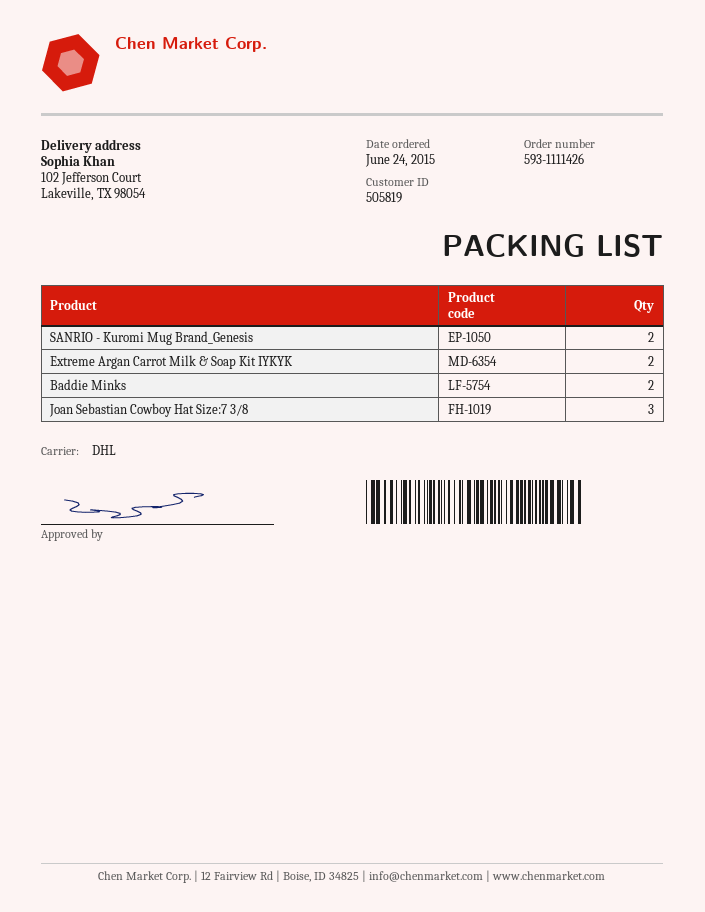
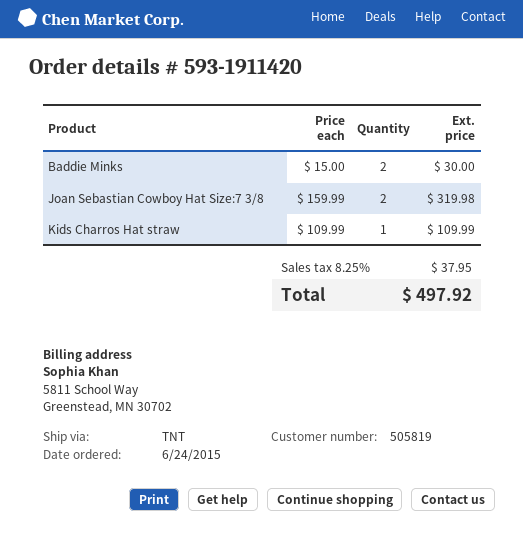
order number: 593-1111426 -> 593-1911420
shipping method: DHL -> TNT
SANRIO - Kuromi Mug Brand_Genesis: 2 -> none
Extreme Argan Carrot Milk & Soap Kit IYKYK: 2 -> none
Joan Sebastian Cowboy Hat Size:7 3/8: 3 -> 2
Kids Charros Hat straw: none -> 1

